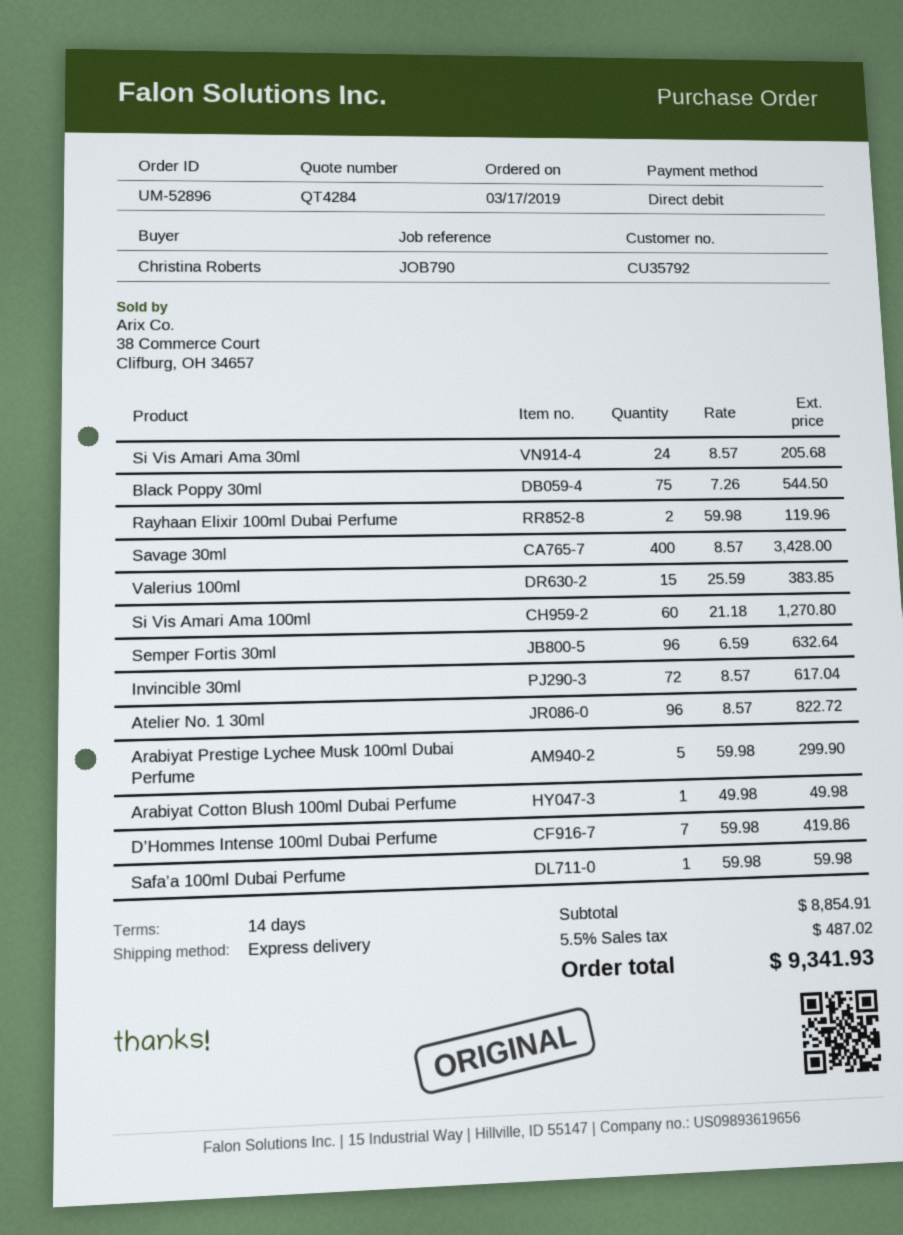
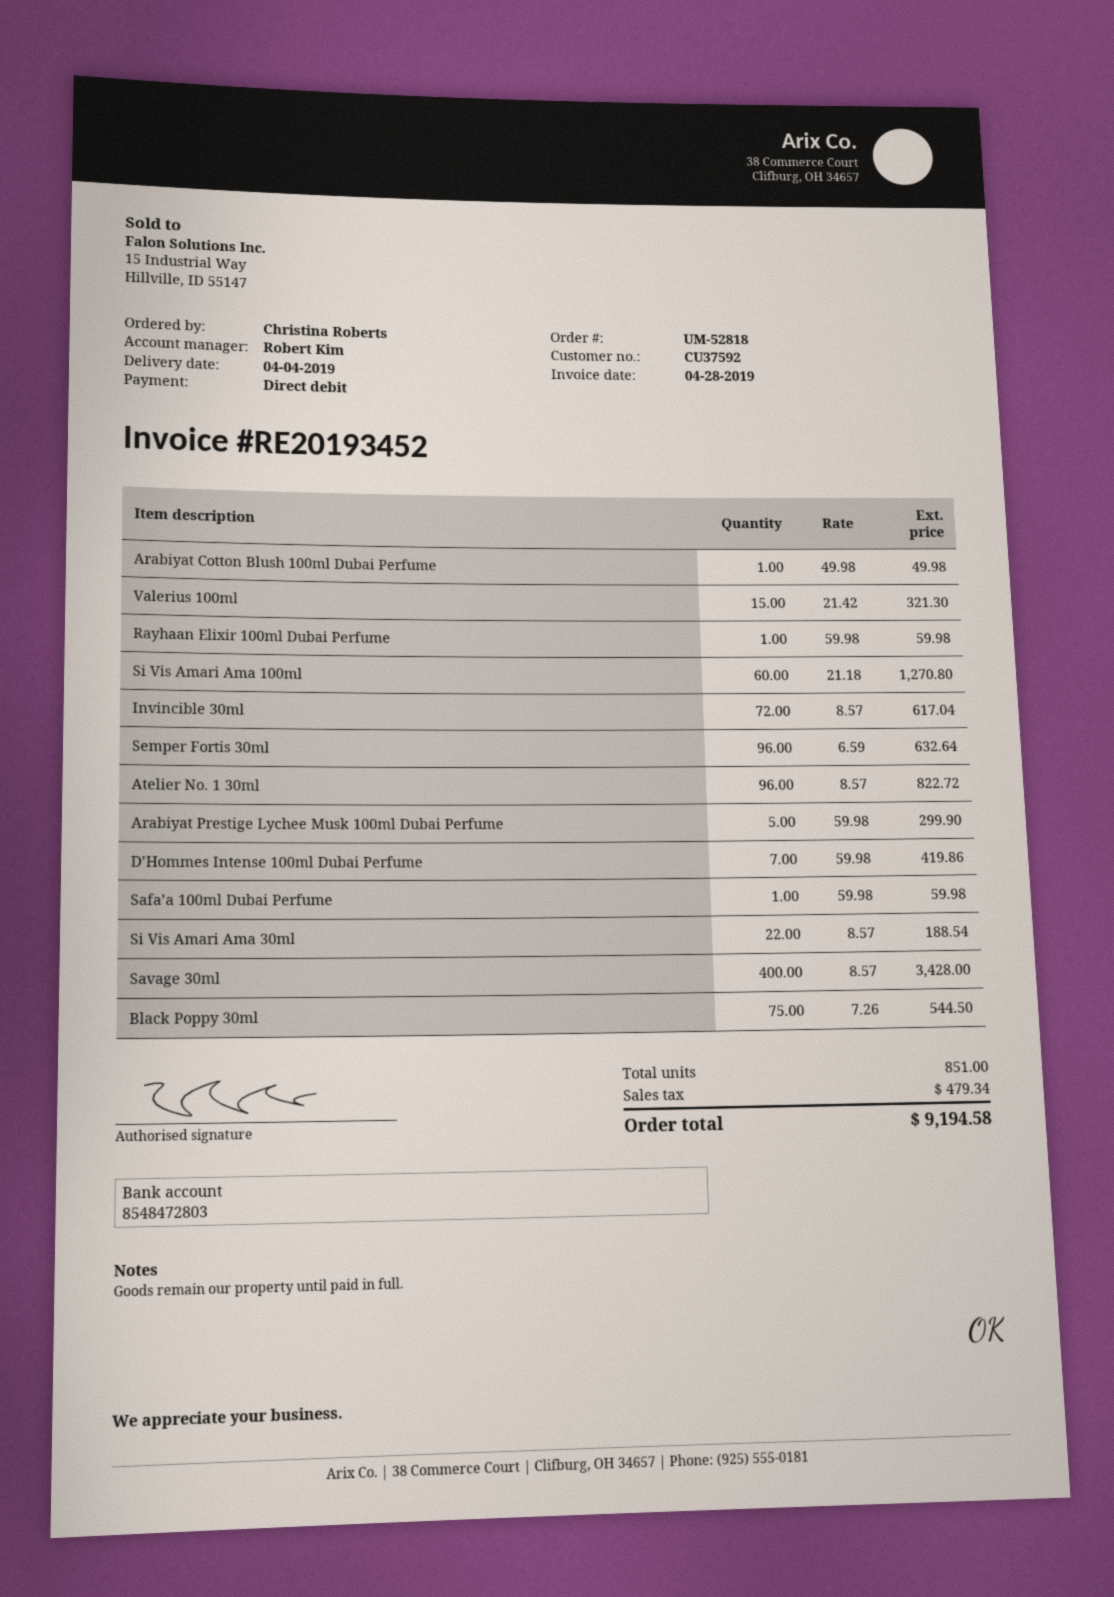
order number: UM-52896 -> UM-52818
customer number: CU35792 -> CU37592
Si Vis Amari Ama 30ml: 24 x 8.57 = 205.68 -> 22 x 8.57 = 188.54
Rayhaan Elixir 100ml Dubai Perfume: 2 x 59.98 = 119.96 -> 1 x 59.98 = 59.98
Valerius 100ml: 15 x 25.59 = 383.85 -> 15 x 21.42 = 321.30
tax: 487.02 -> 479.34
total: 9341.93 -> 9194.58

